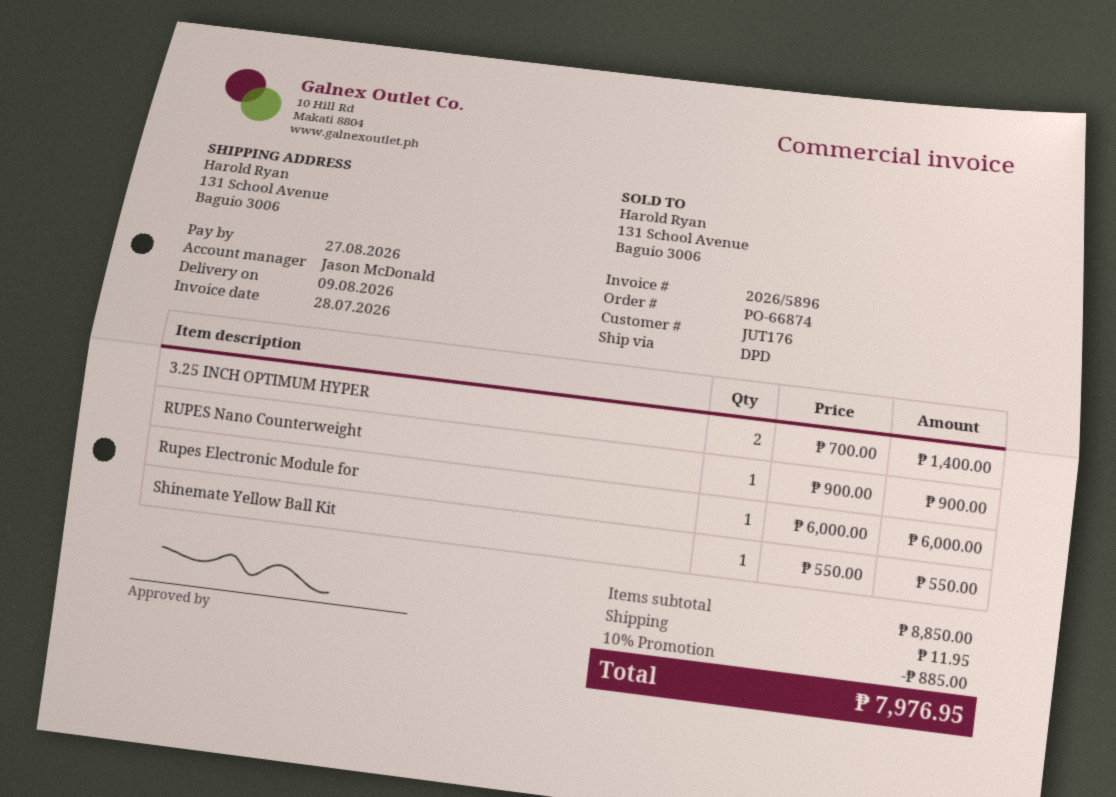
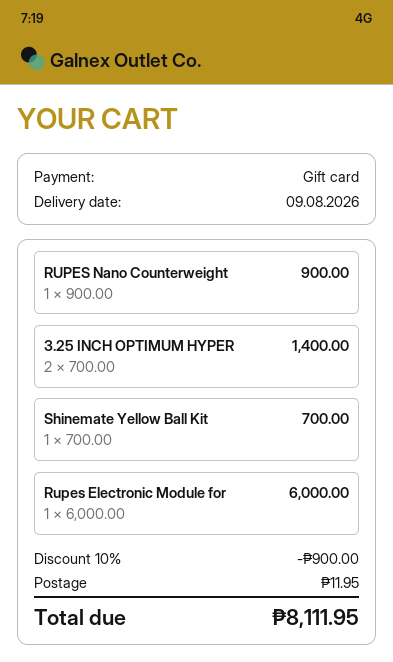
Shinemate Yellow Ball Kit: 1 x 550.00 = 550.00 -> 1 x 700.00 = 700.00
discount: 10% = 885.00 -> 10% = 900.00
total: 7976.95 -> 8111.95

